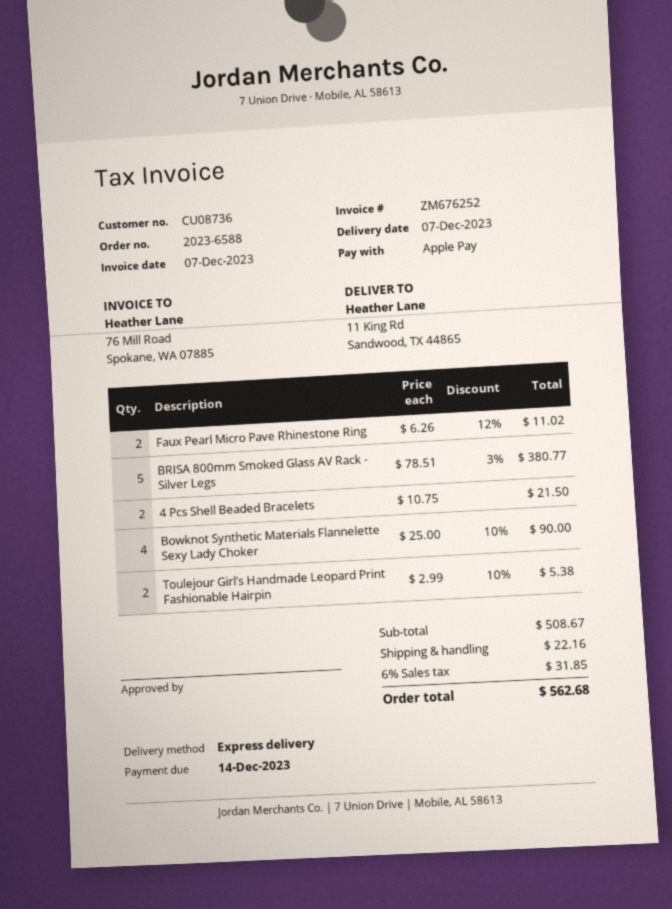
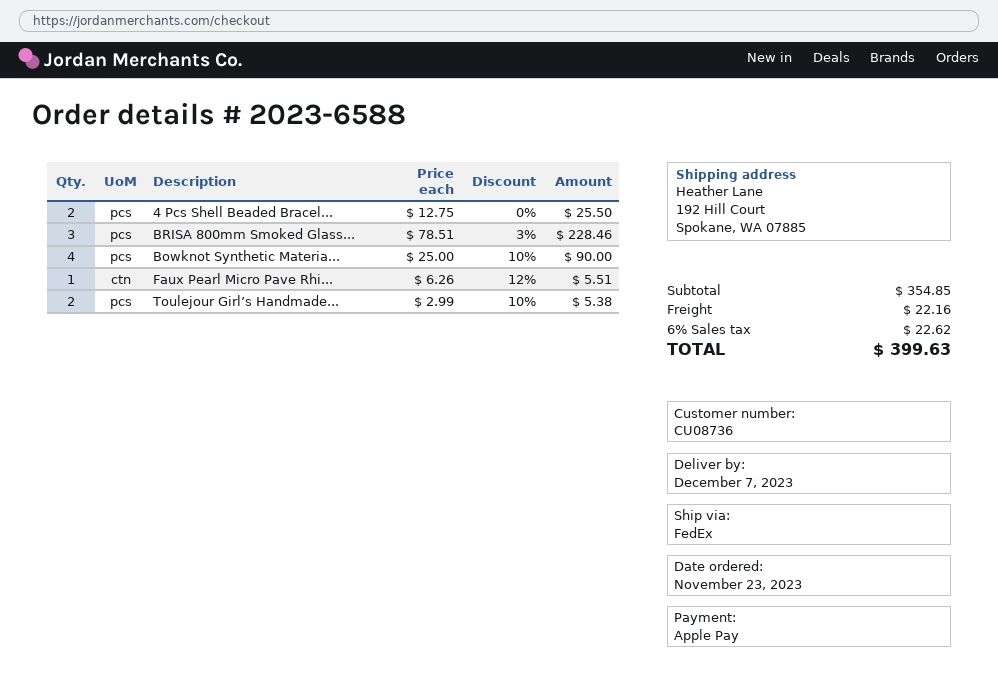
shipping method: express -> FedEx
ship to: 11 King Rd, Sandwood, TX 44865 -> 192 Hill Court, Spokane, WA 07885
Faux Pearl Micro Pave Rhinestone Ring: 2 x 6.26 - 12% = 11.02 -> 1 x 6.26 - 12% = 5.51
BRISA 800mm Smoked Glass AV Rack - Silver Legs: 5 x 78.51 - 3% = 380.77 -> 3 x 78.51 - 3% = 228.46
4 Pcs Shell Beaded Bracelets: 2 x 10.75 = 21.50 -> 2 x 12.75 = 25.50
subtotal: 508.67 -> 354.85
tax: 6% = 31.85 -> 6% = 22.62
total: 562.68 -> 399.63

